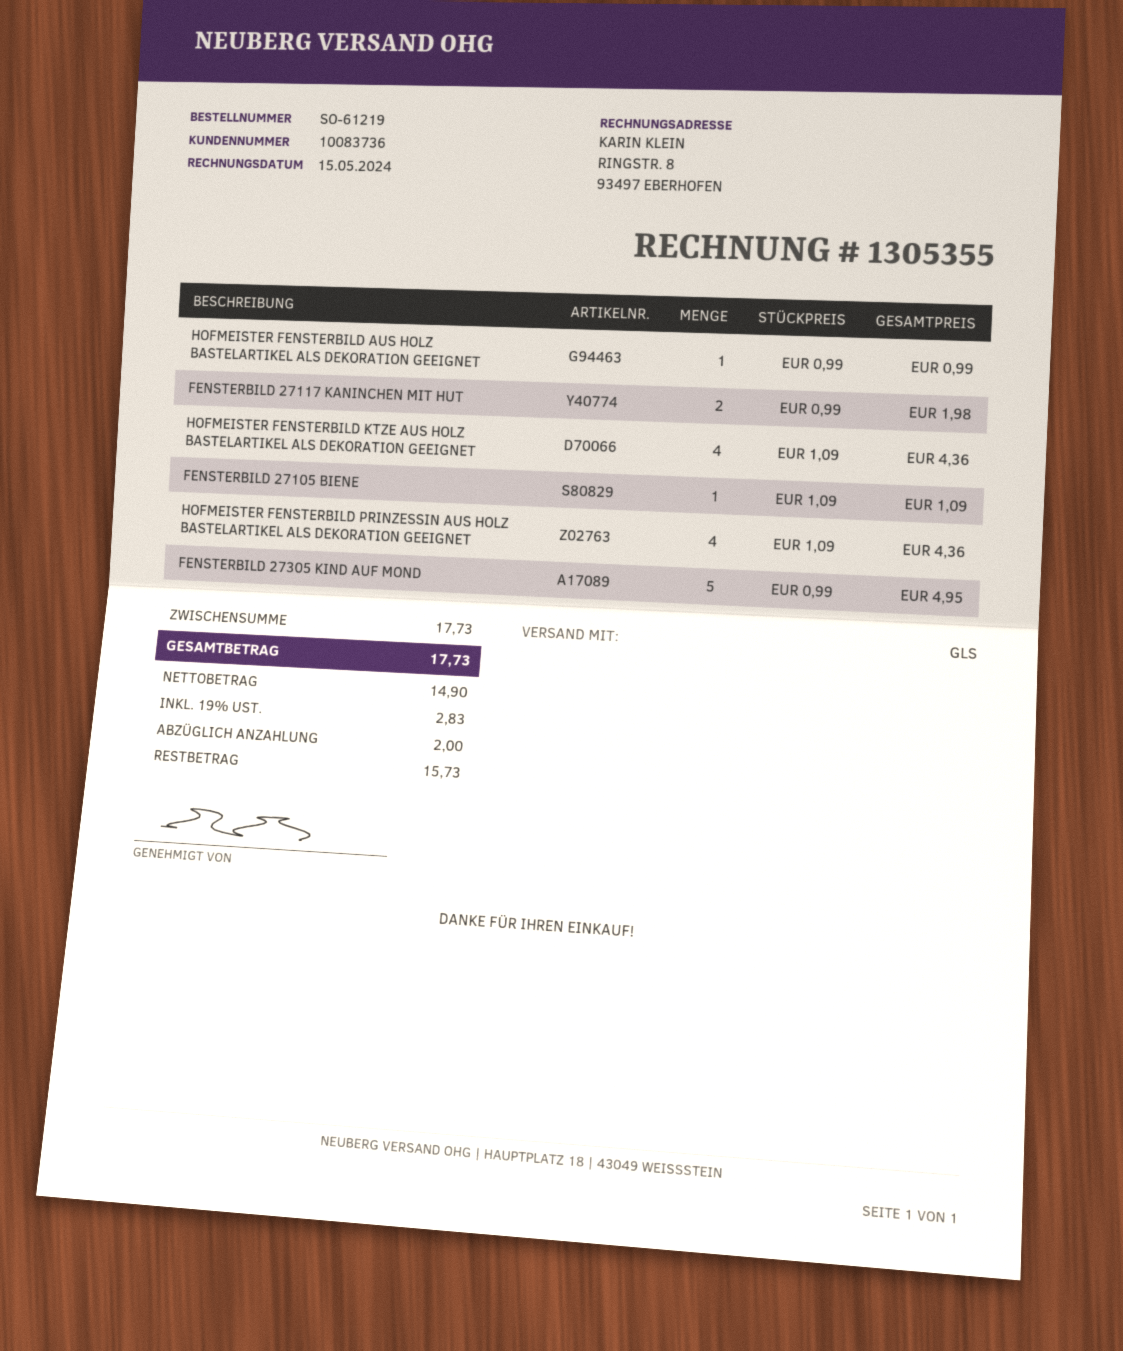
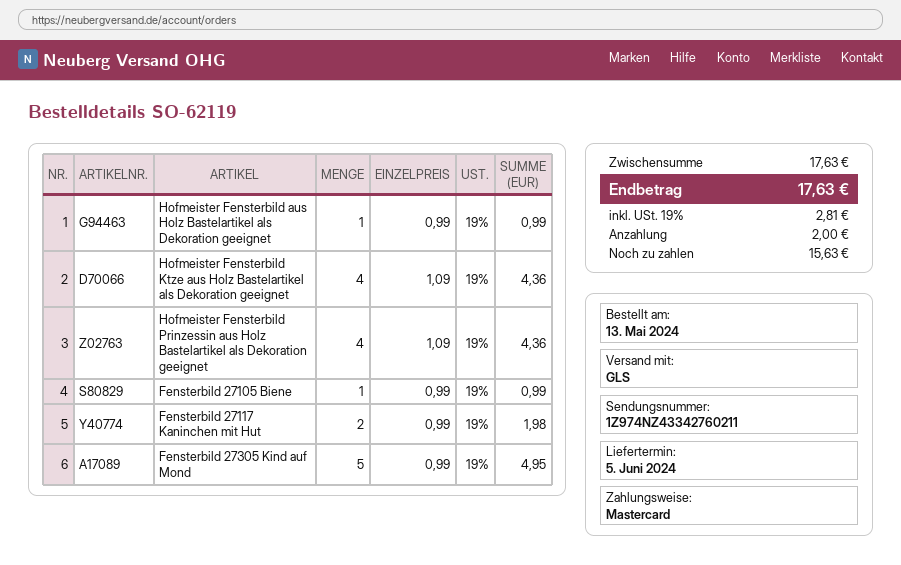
order number: SO-61219 -> SO-62119
FENSTERBILD 27105 BIENE: 1 x 1.09 = 1.09 -> 1 x 0.99 = 0.99
subtotal: 17.73 -> 17.63
tax: 19% = 2.83 -> 19% = 2.81
total: 17.73 -> 17.63
balance: 15.73 -> 15.63

